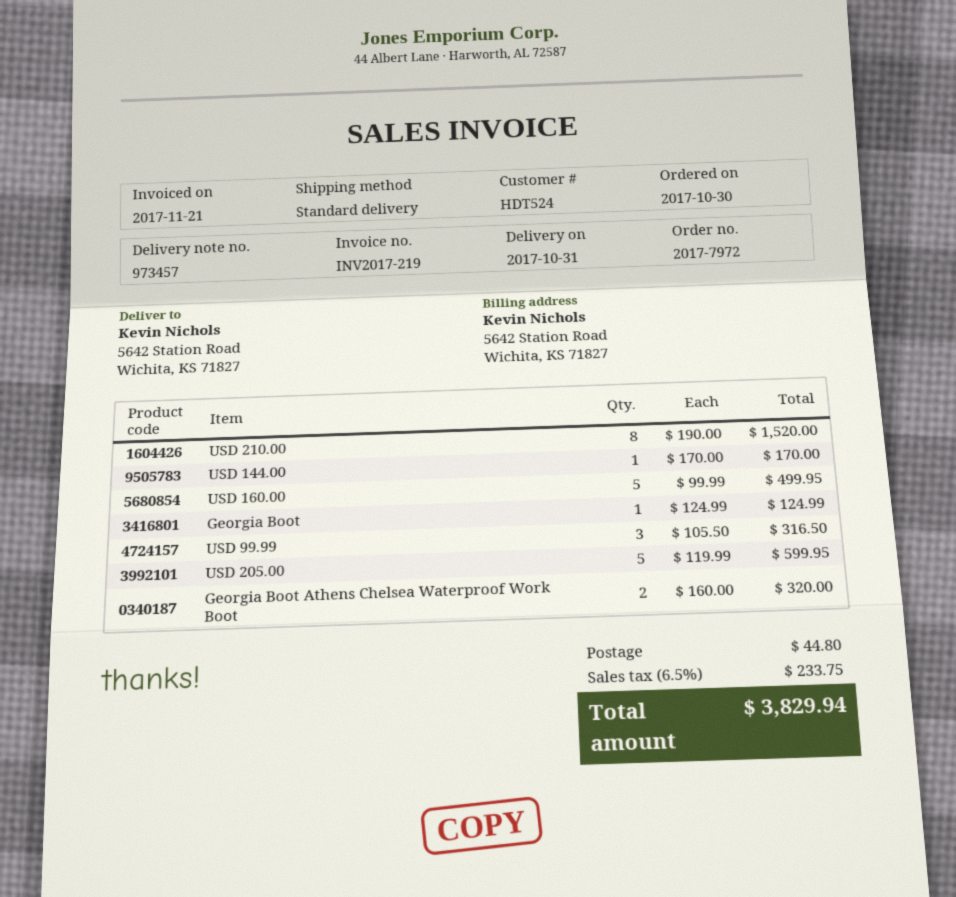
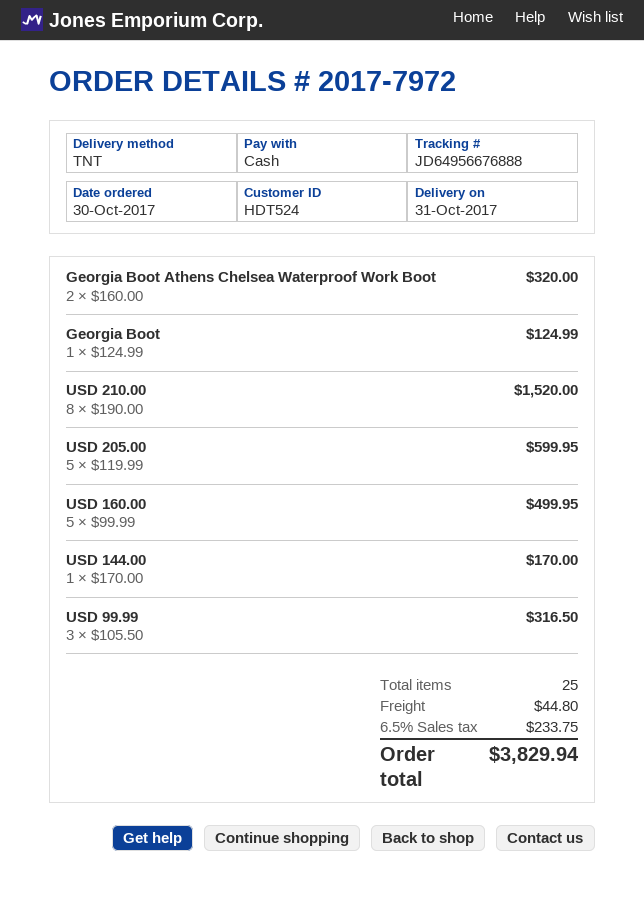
shipping method: standard -> TNT

